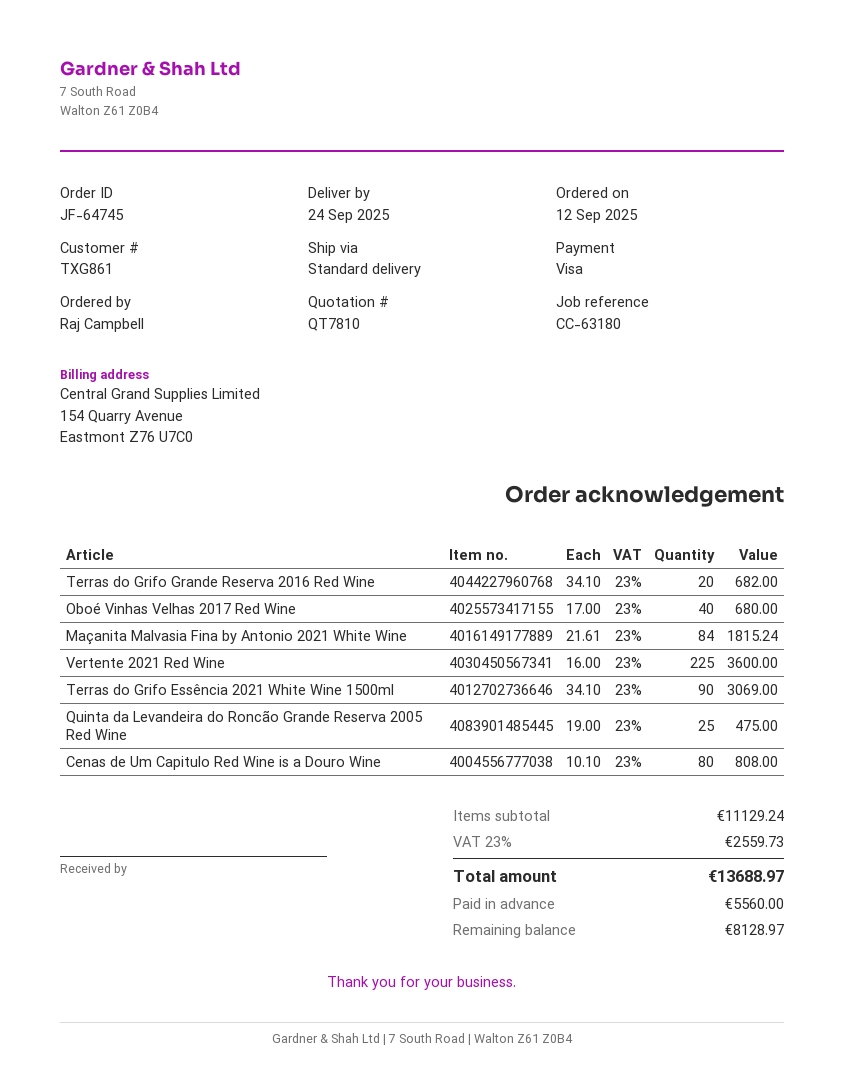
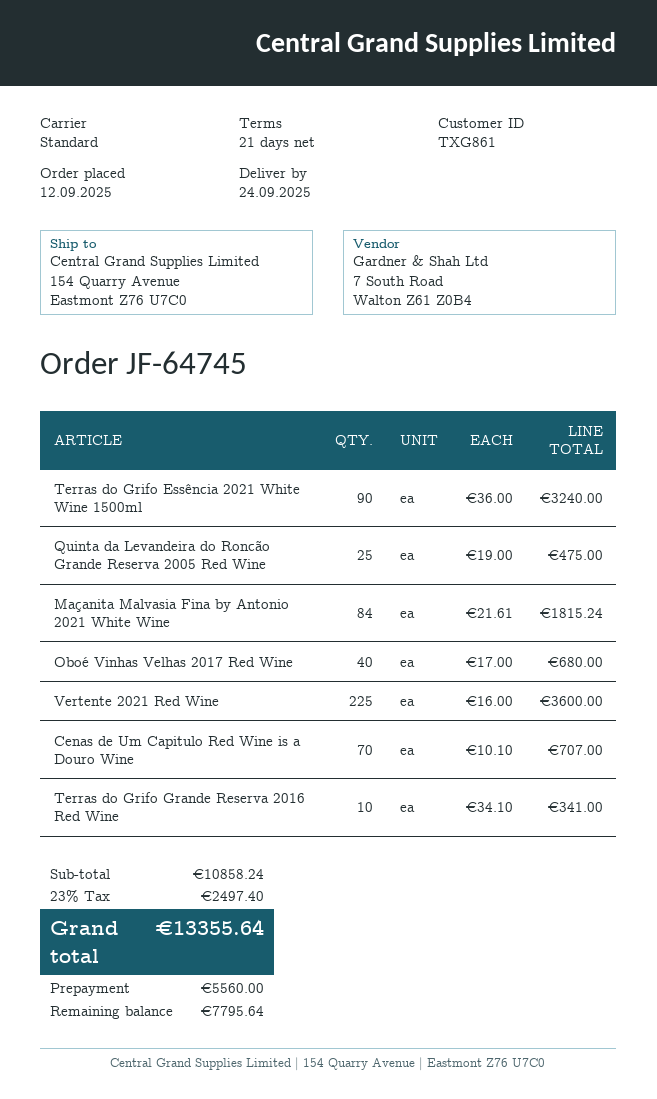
Terras do Grifo Grande Reserva 2016 Red Wine: 20 x 34.10 = 682.00 -> 10 x 34.10 = 341.00
Terras do Grifo Essência 2021 White Wine 1500ml: 90 x 34.10 = 3069.00 -> 90 x 36.00 = 3240.00
Cenas de Um Capitulo Red Wine is a Douro Wine: 80 x 10.10 = 808.00 -> 70 x 10.10 = 707.00
subtotal: 11129.24 -> 10858.24
tax: 23% = 2559.73 -> 23% = 2497.40
total: 13688.97 -> 13355.64
balance: 8128.97 -> 7795.64

